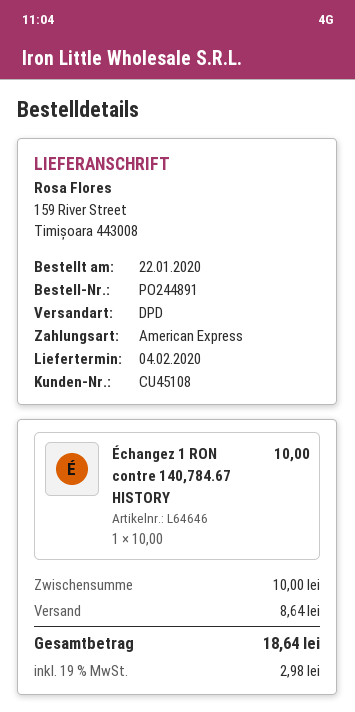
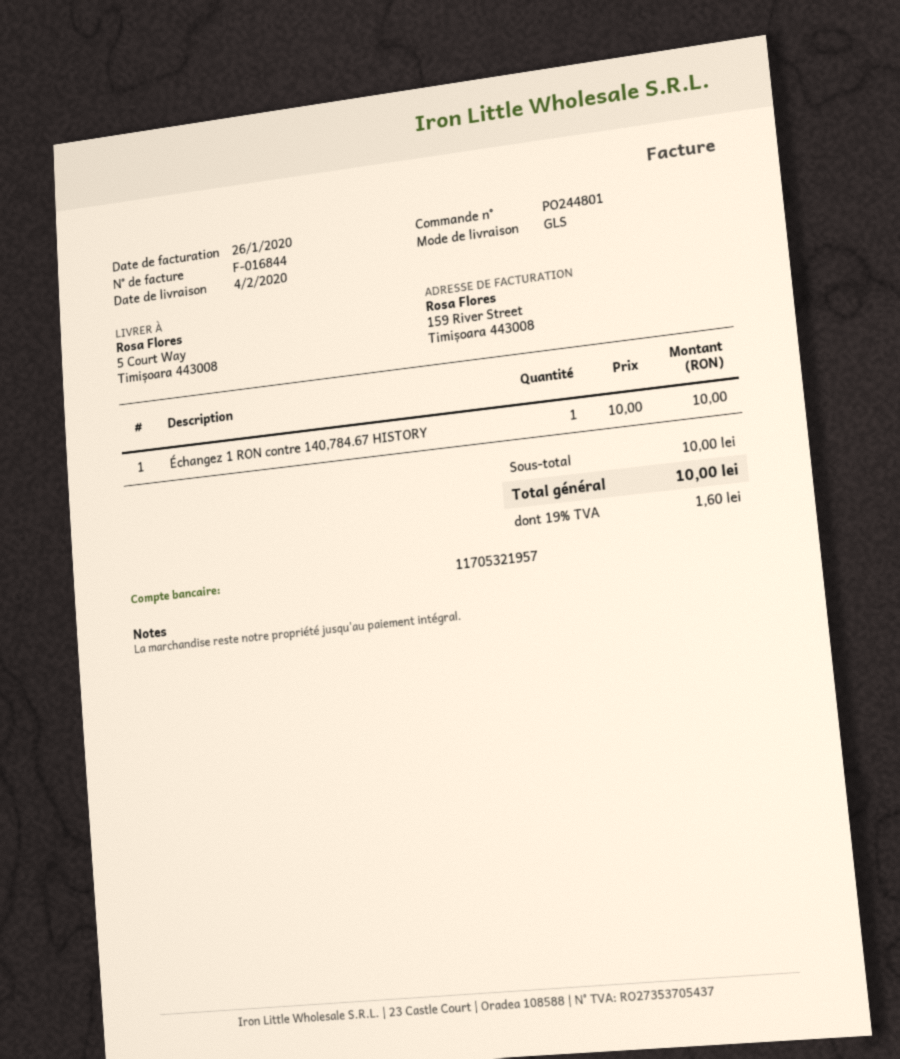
order number: PO244891 -> PO244801
shipping method: DPD -> GLS
ship to: 159 River Street, Timișoara 443008 -> 5 Court Way, Timișoara 443008
shipping: 8.64 -> none
tax: 19% = 2.98 -> 19% = 1.60
total: 18.64 -> 10.00

